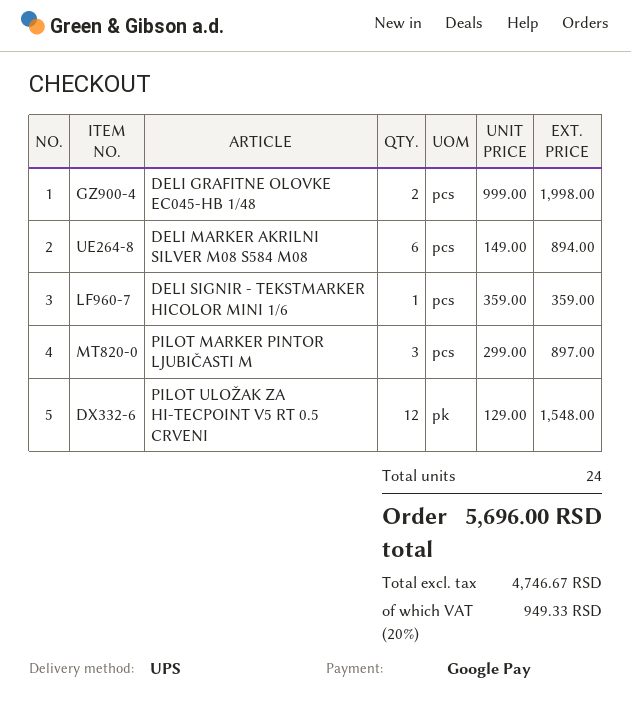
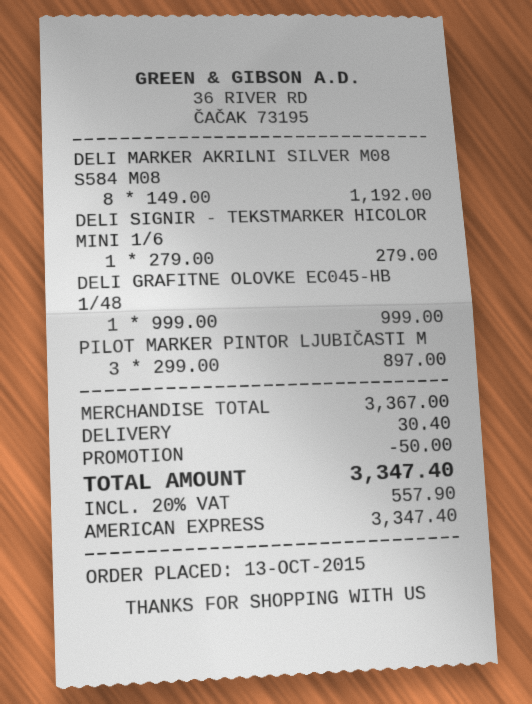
payment method: Google Pay -> American Express
DELI GRAFITNE OLOVKE EC045-HB 1/48: 2 x 999.00 = 1998.00 -> 1 x 999.00 = 999.00
DELI MARKER AKRILNI SILVER M08 S584 M08: 6 x 149.00 = 894.00 -> 8 x 149.00 = 1192.00
DELI SIGNIR - TEKSTMARKER HICOLOR MINI 1/6: 1 x 359.00 = 359.00 -> 1 x 279.00 = 279.00
PILOT ULOŽAK ZA HI-TECPOINT V5 RT 0.5 CRVENI: 12 x 129.00 = 1548.00 -> none
discount: none -> 50.00
shipping: none -> 30.40
tax: 20% = 949.33 -> 20% = 557.90
total: 5696.00 -> 3347.40

